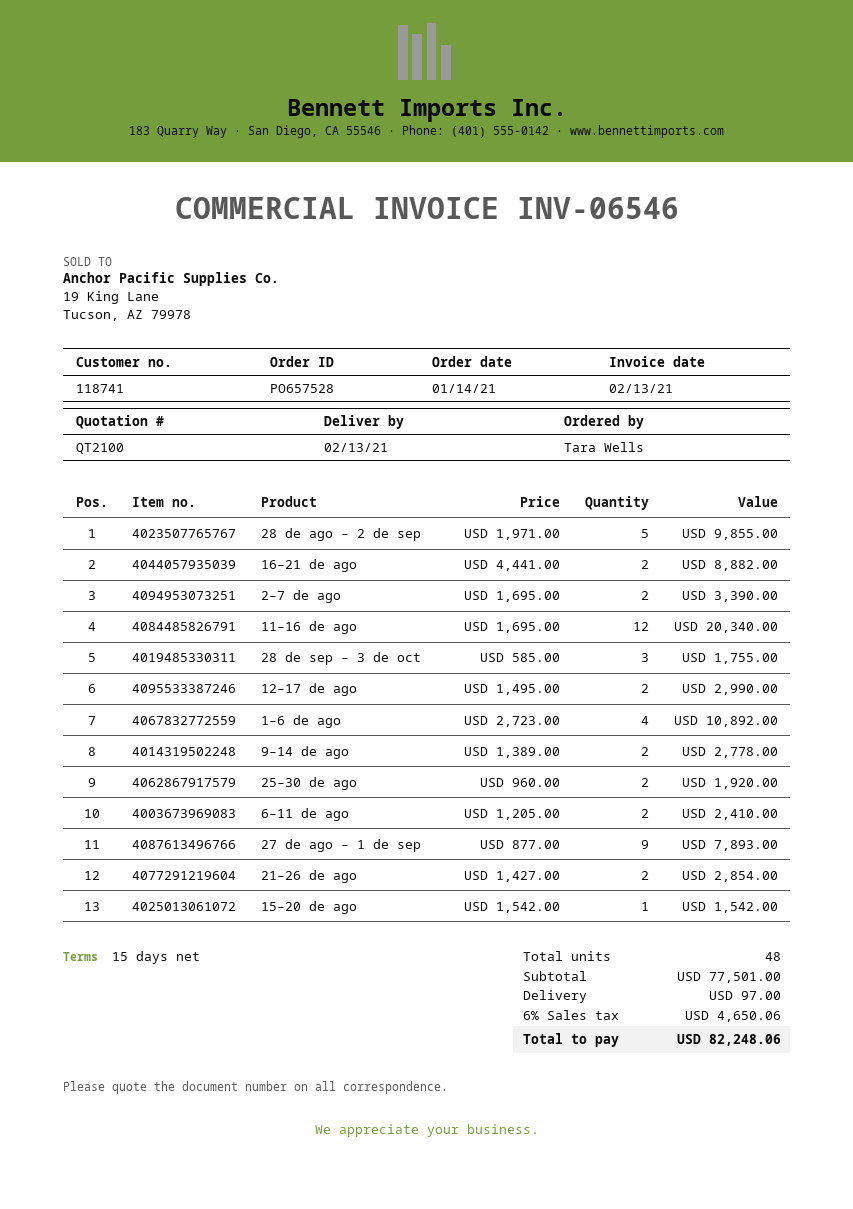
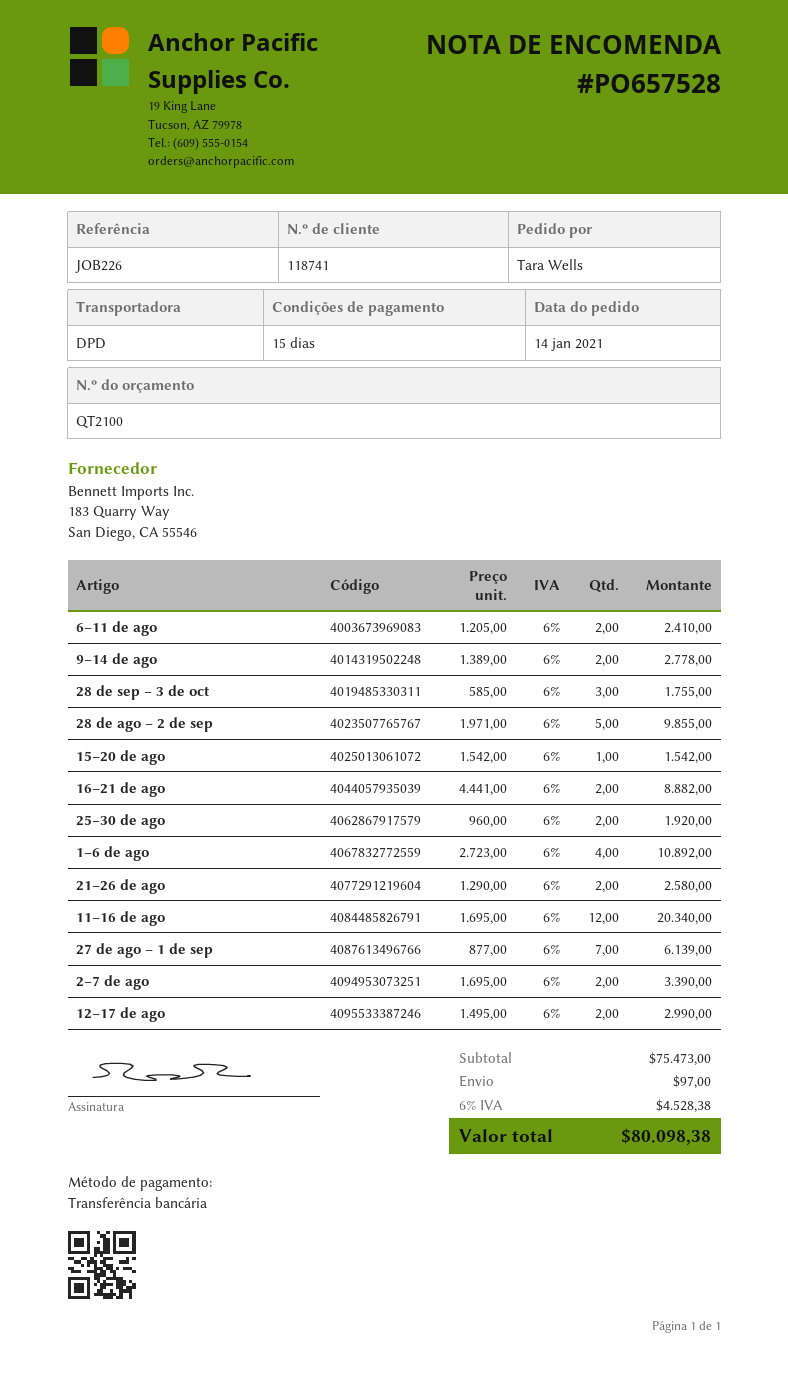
27 de ago – 1 de sep: 9 x 877.00 = 7893.00 -> 7 x 877.00 = 6139.00
21–26 de ago: 2 x 1427.00 = 2854.00 -> 2 x 1290.00 = 2580.00
subtotal: 77501.00 -> 75473.00
tax: 6% = 4650.06 -> 6% = 4528.38
total: 82248.06 -> 80098.38

